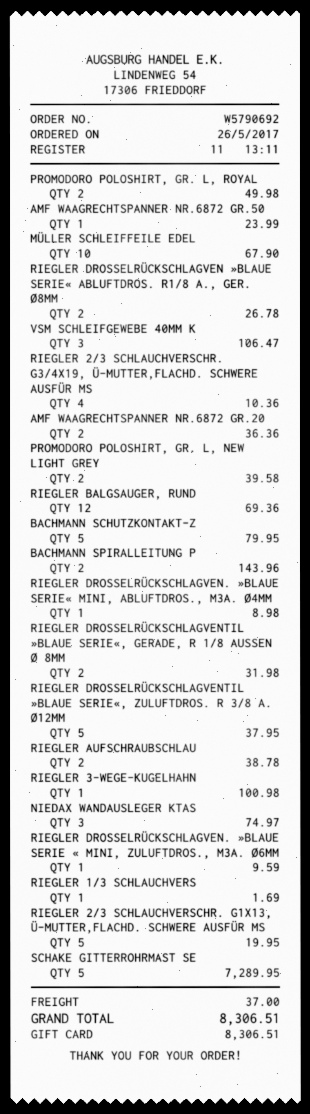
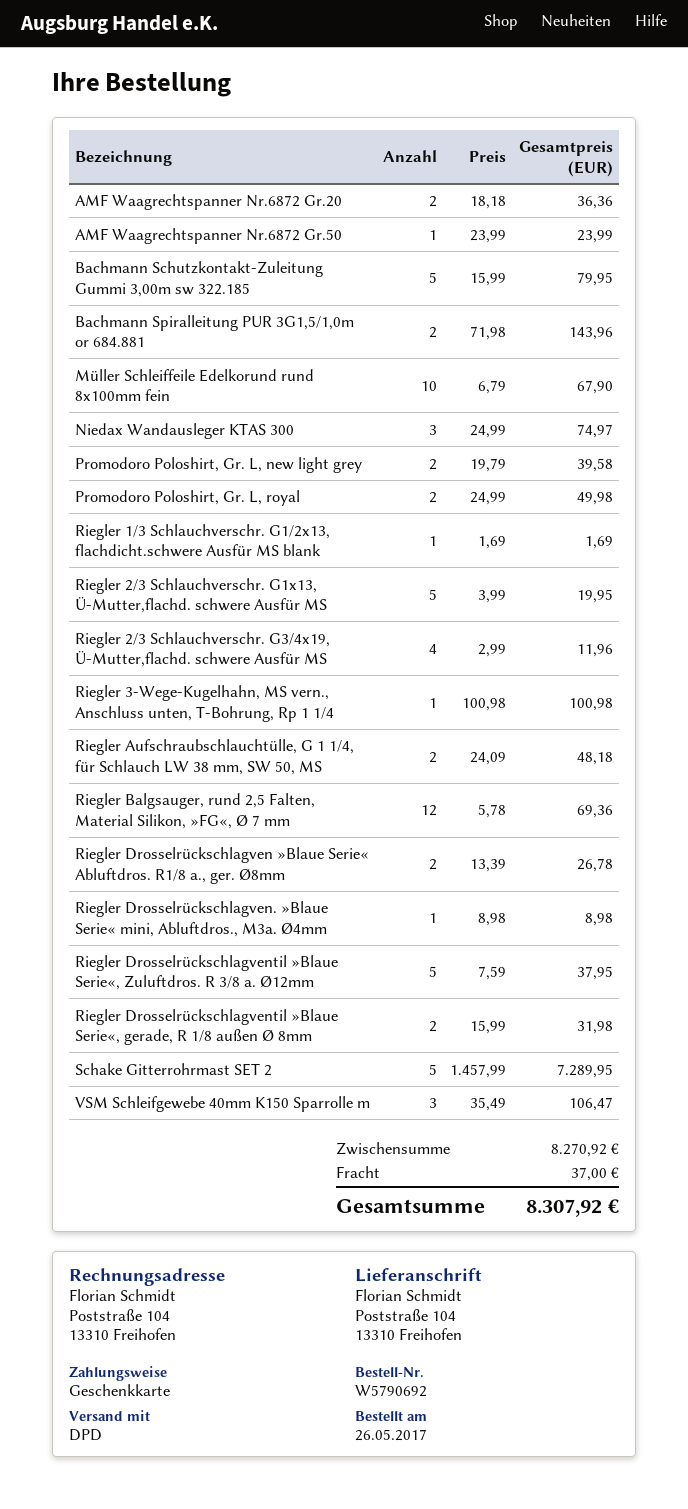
RIEGLER 2/3 SCHLAUCHVERSCHR. G3/4X19, Ü-MUTTER,FLACHD. SCHWERE AUSFÜR MS: 4 for 10.36 -> 4 for 11.96
RIEGLER AUFSCHRAUBSCHLAU: 2 for 38.78 -> 2 for 48.18
RIEGLER DROSSELRÜCKSCHLAGVEN. »BLAUE SERIE « MINI, ZULUFTDROS., M3A. Ø6MM: 1 for 9.59 -> none
total: 8306.51 -> 8307.92

